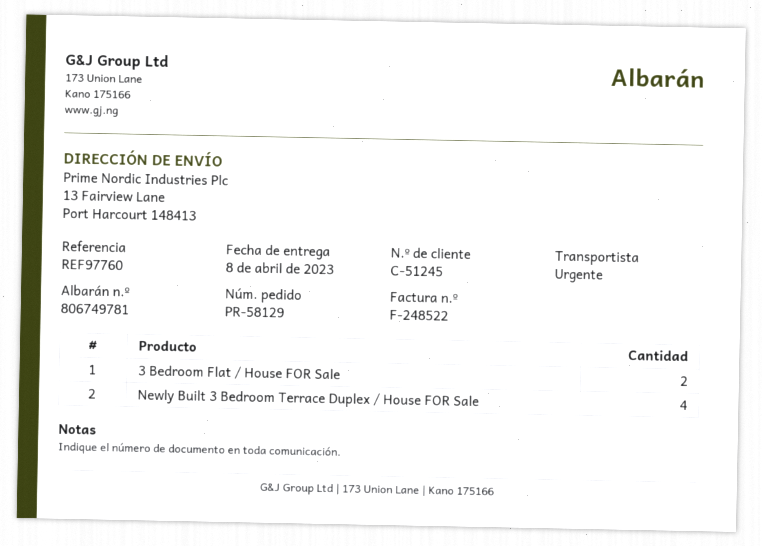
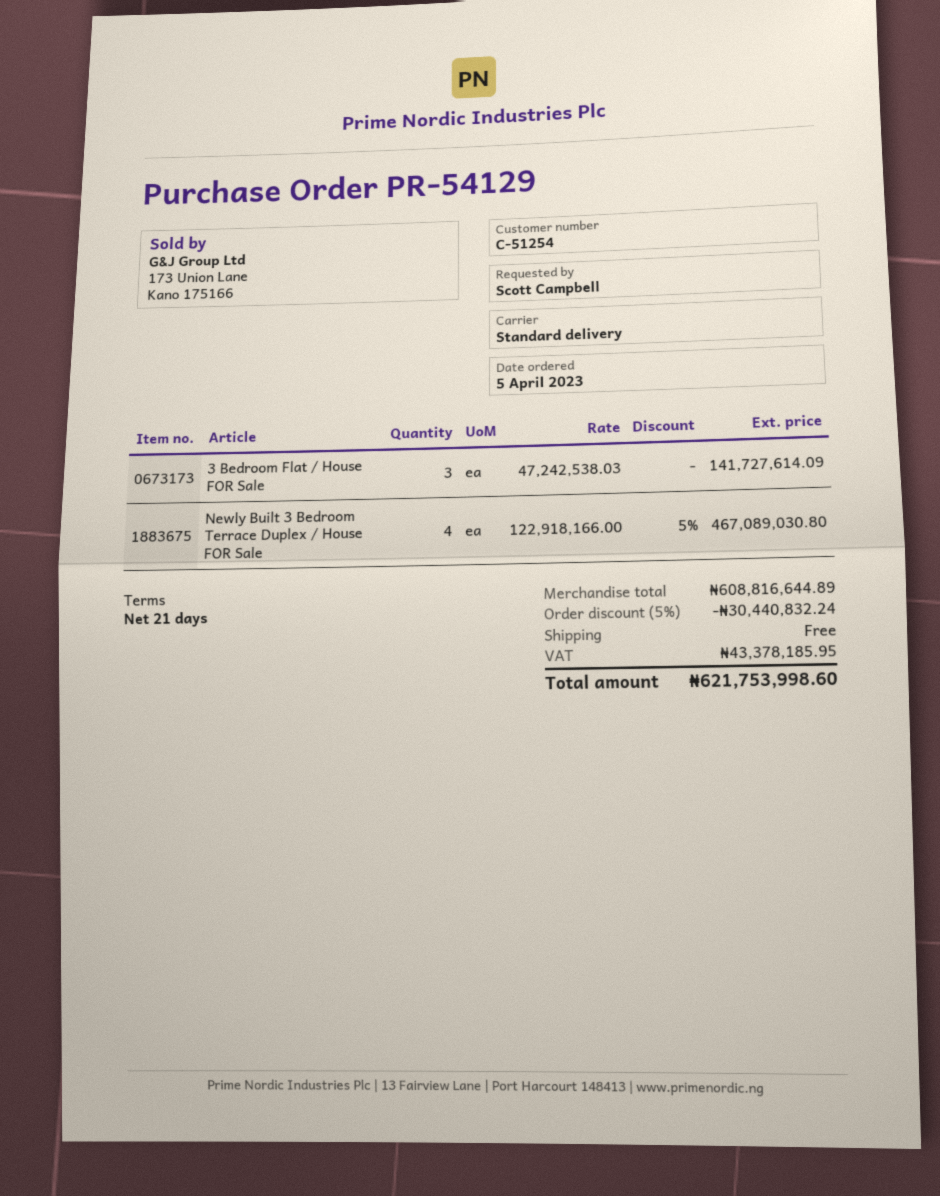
order number: PR-58129 -> PR-54129
customer number: C-51245 -> C-51254
shipping method: express -> standard
3 Bedroom Flat / House FOR Sale: 2 -> 3

